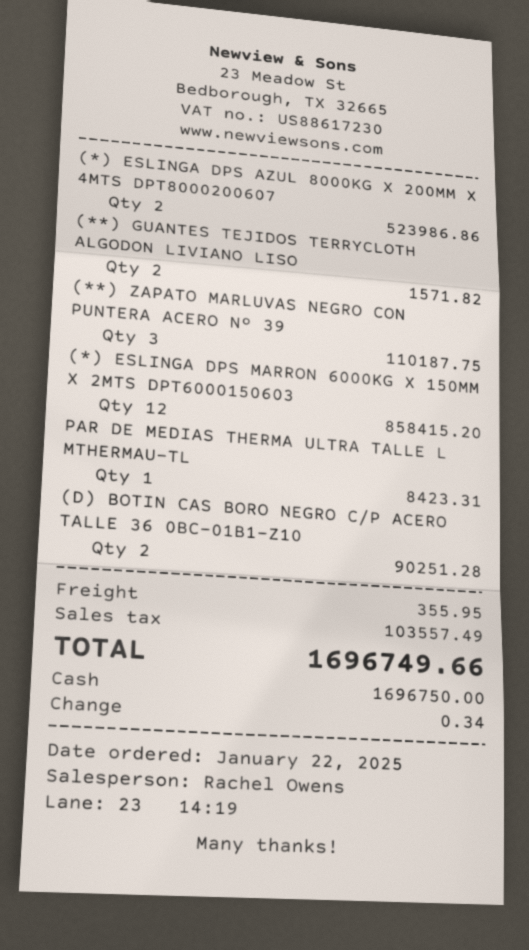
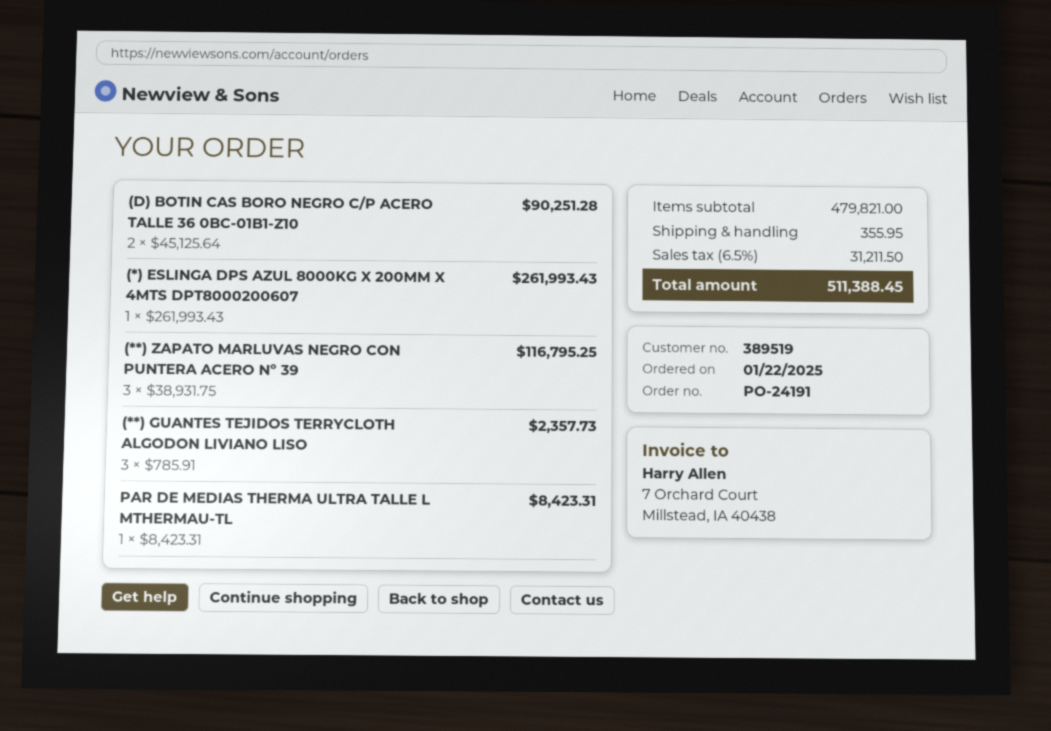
(*) ESLINGA DPS AZUL 8000KG X 200MM X 4MTS DPT8000200607: 2 for 523986.86 -> 1 for 261993.43
(**) GUANTES TEJIDOS TERRYCLOTH ALGODON LIVIANO LISO: 2 for 1571.82 -> 3 for 2357.73
(**) ZAPATO MARLUVAS NEGRO CON PUNTERA ACERO Nº 39: 3 for 110187.75 -> 3 for 116795.25
(*) ESLINGA DPS MARRON 6000KG X 150MM X 2MTS DPT6000150603: 12 for 858415.20 -> none
tax: 103557.49 -> 31211.50
total: 1696749.66 -> 511388.45

